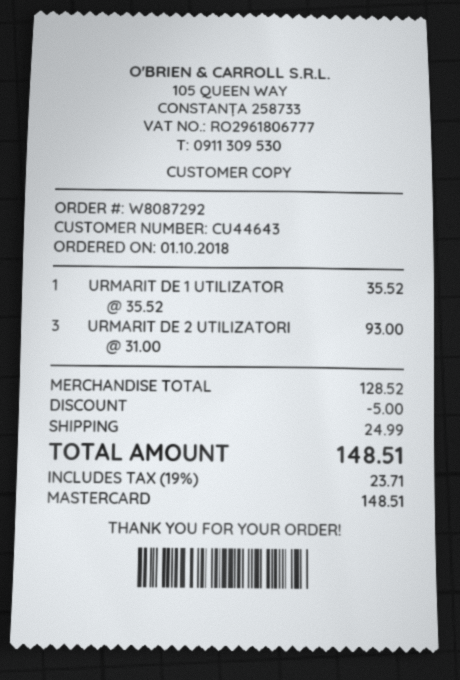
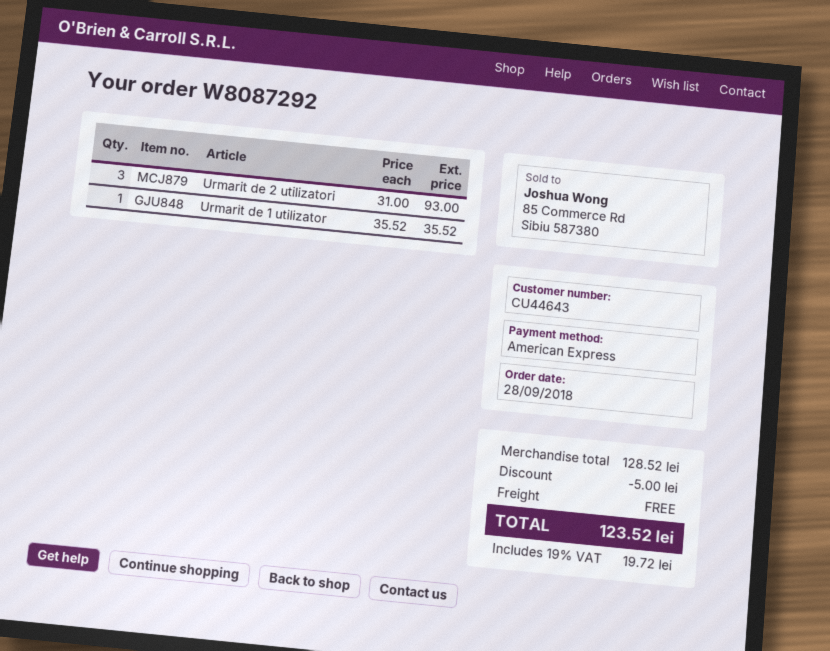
order date: 2018-10-01 -> 2018-09-28
payment method: Mastercard -> American Express
shipping: 24.99 -> 0.00
tax: 19% = 23.71 -> 19% = 19.72
total: 148.51 -> 123.52

